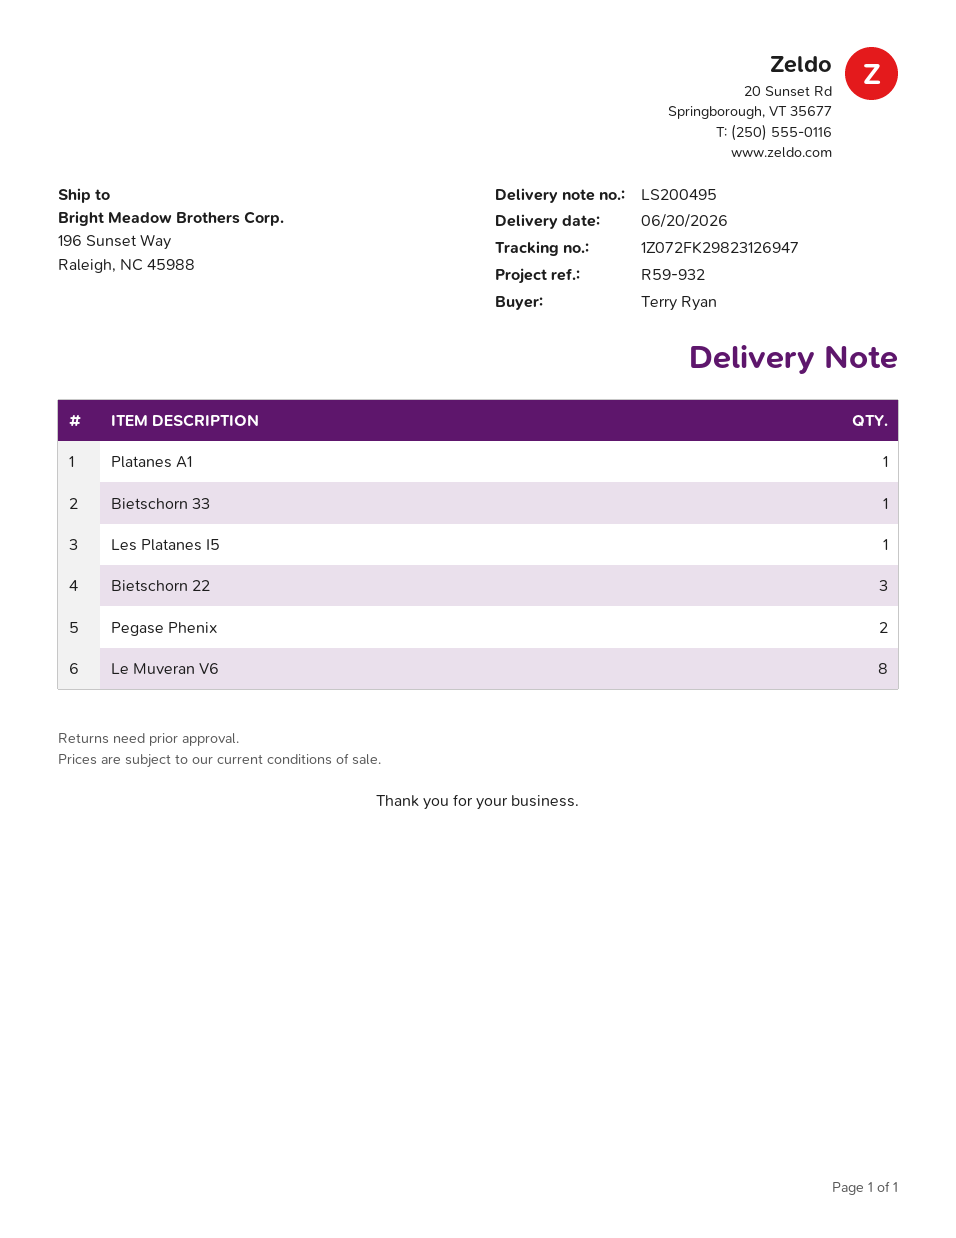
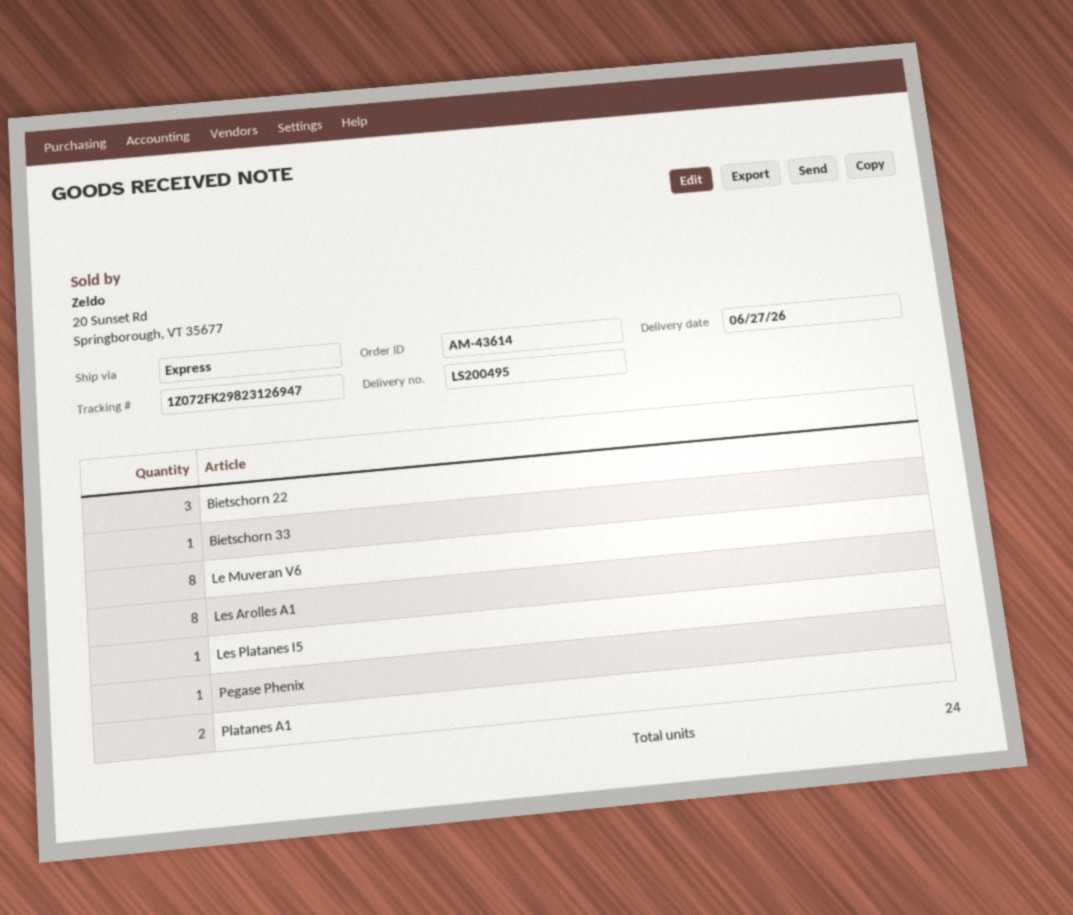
delivery date: 2026-06-20 -> 2026-06-27
Platanes A1: 1 -> 2
Pegase Phenix: 2 -> 1
Les Arolles A1: none -> 8

